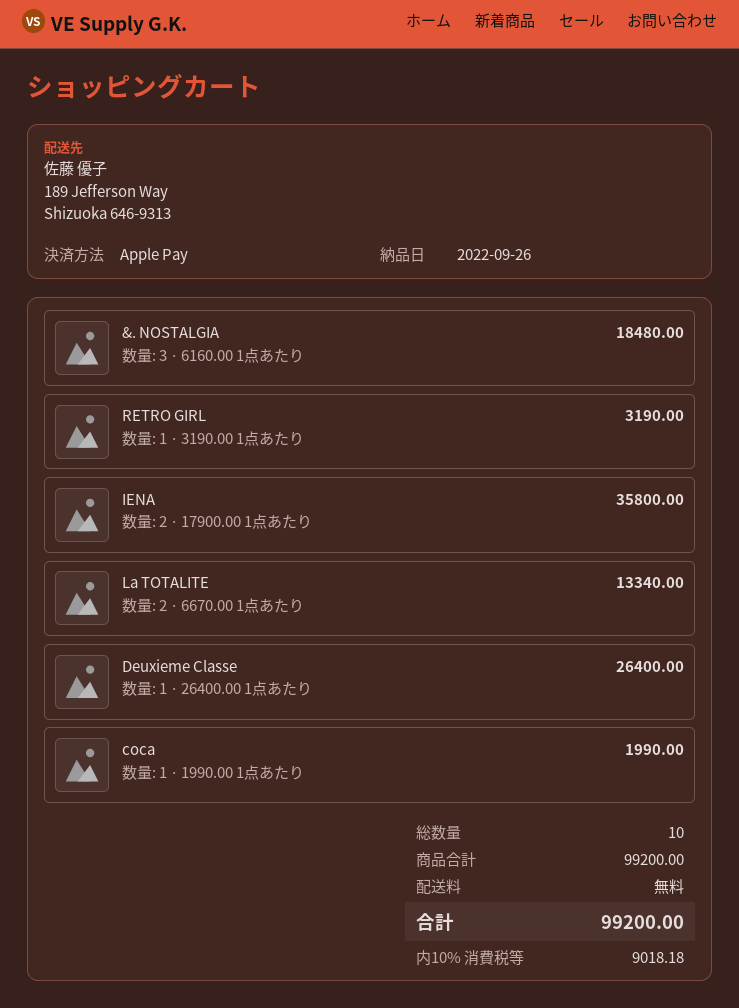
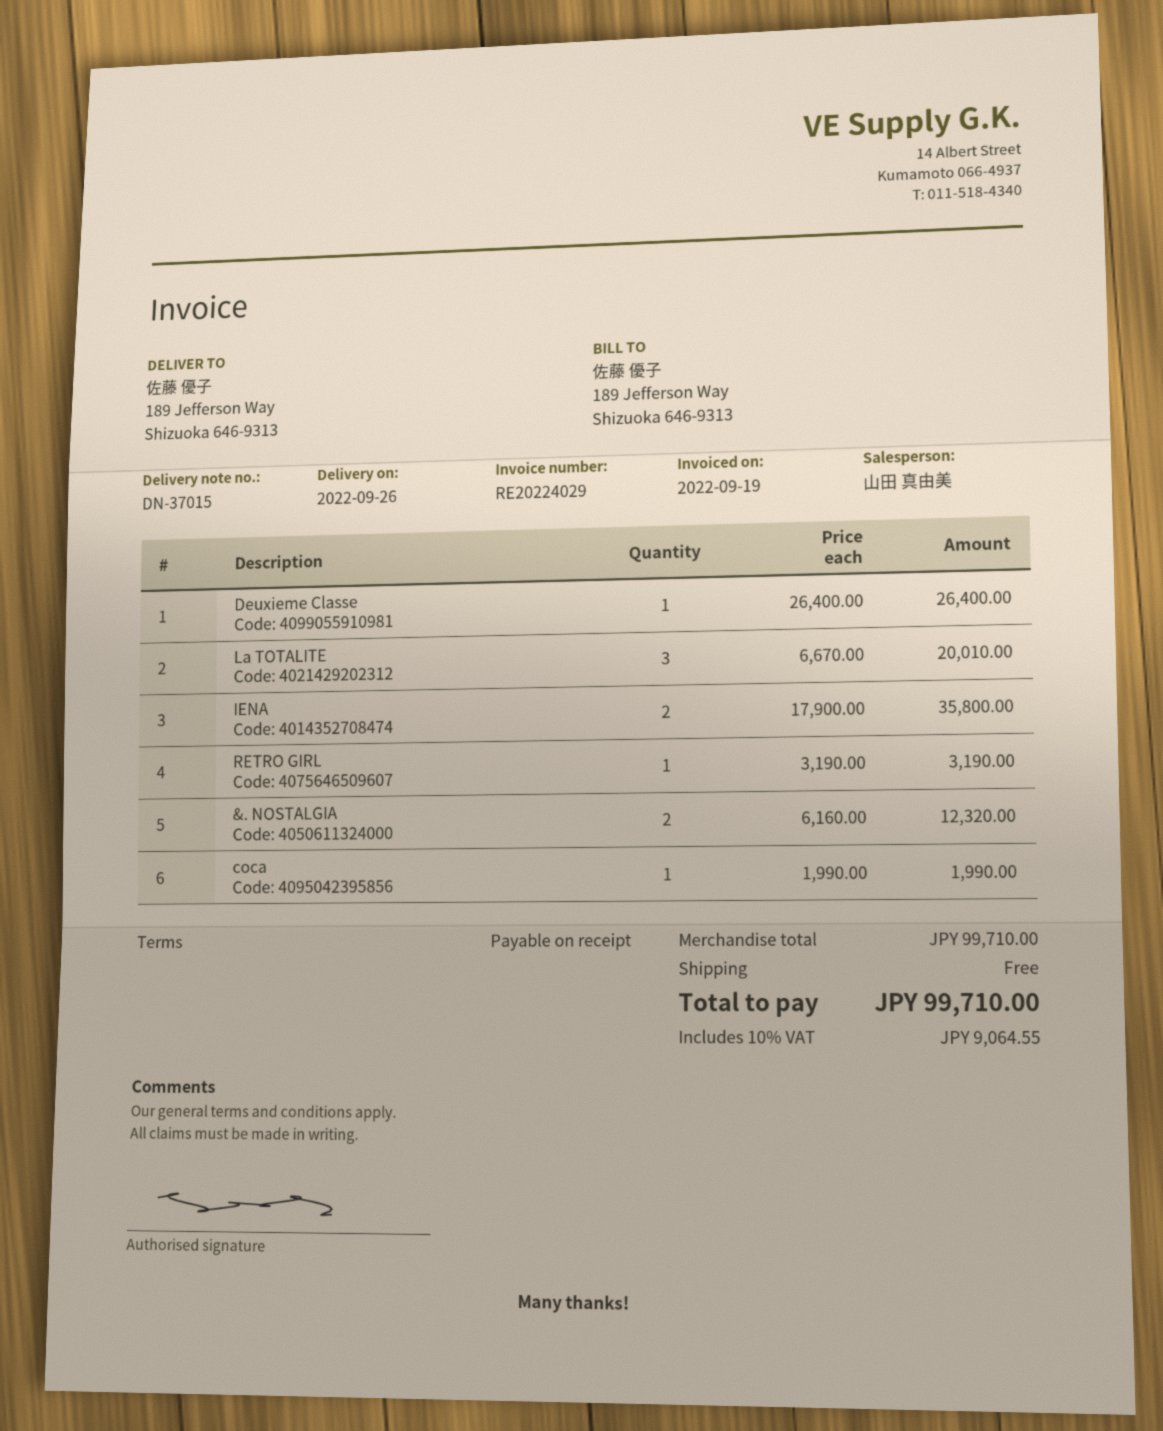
&. NOSTALGIA: 3 x 6160.00 = 18480.00 -> 2 x 6160.00 = 12320.00
La TOTALITE: 2 x 6670.00 = 13340.00 -> 3 x 6670.00 = 20010.00
subtotal: 99200.00 -> 99710.00
tax: 10% = 9018.18 -> 10% = 9064.55
total: 99200.00 -> 99710.00

